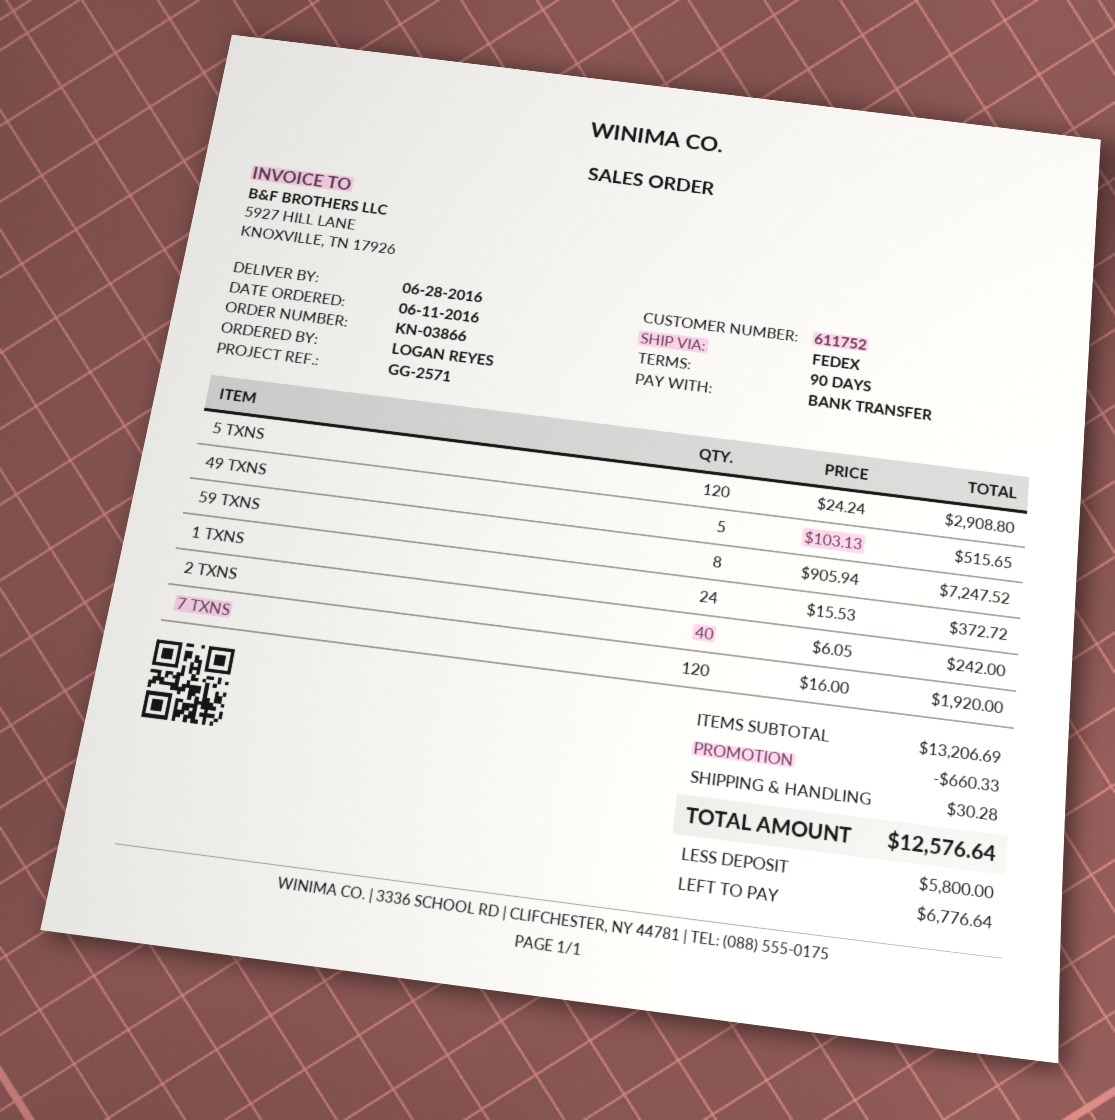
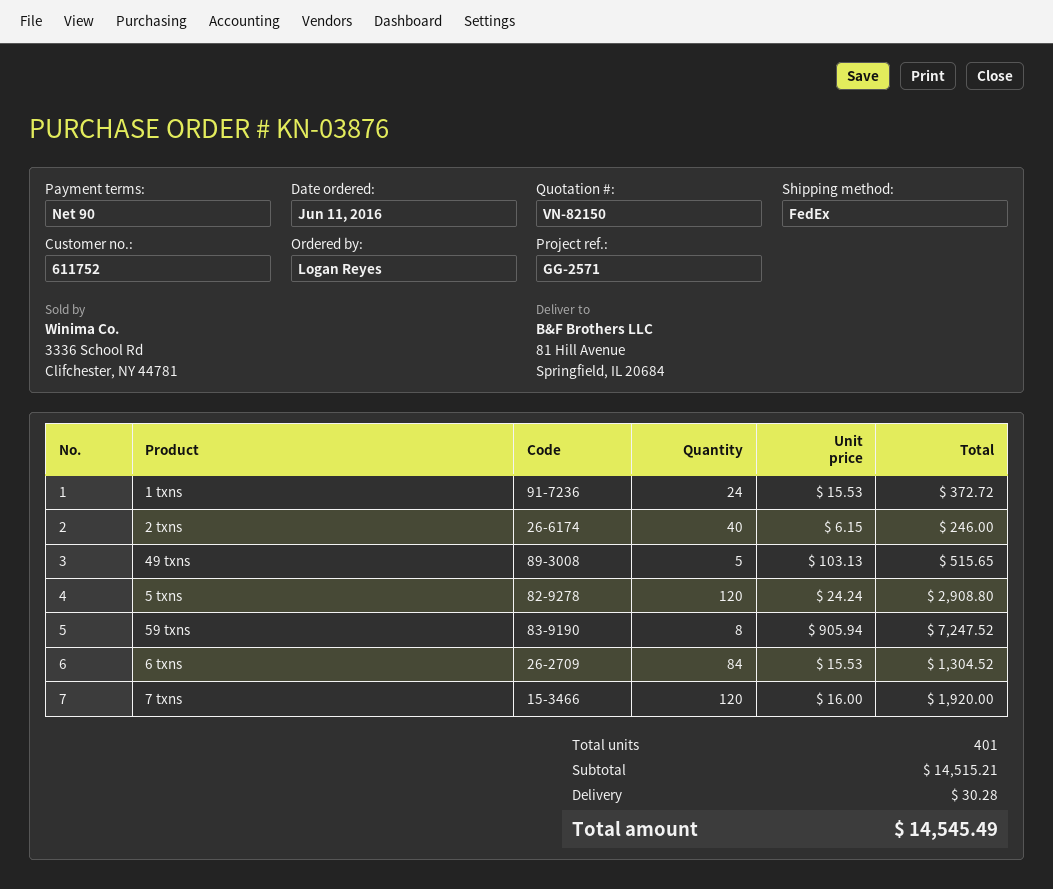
order number: KN-03866 -> KN-03876
2 TXNS: 40 x 6.05 = 242.00 -> 40 x 6.15 = 246.00
6 txns: none -> 84 x 15.53 = 1304.52
subtotal: 13206.69 -> 14515.21
discount: 660.33 -> none
total: 12576.64 -> 14545.49

